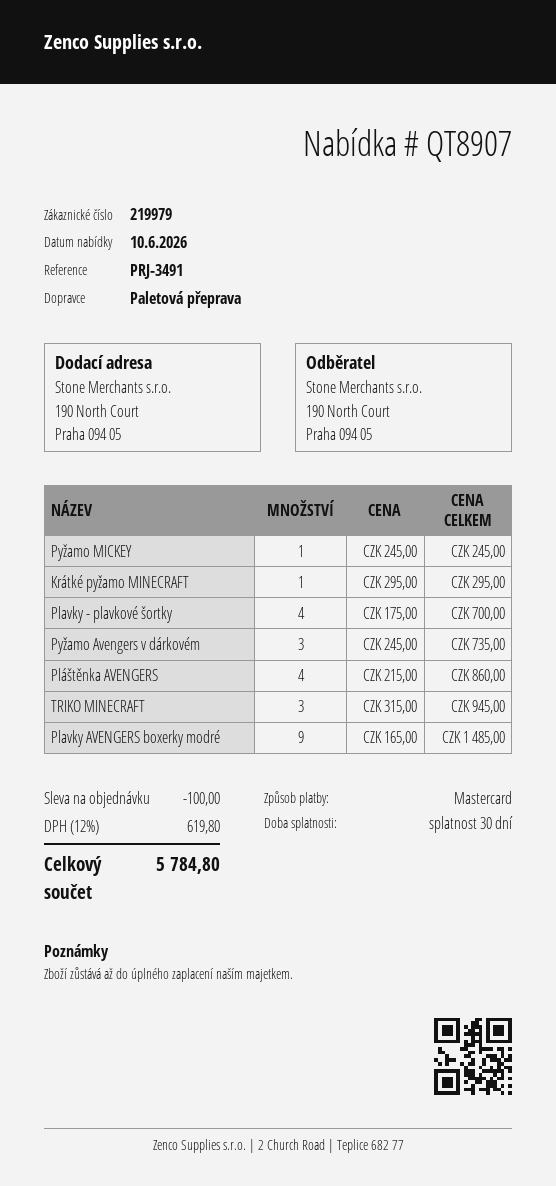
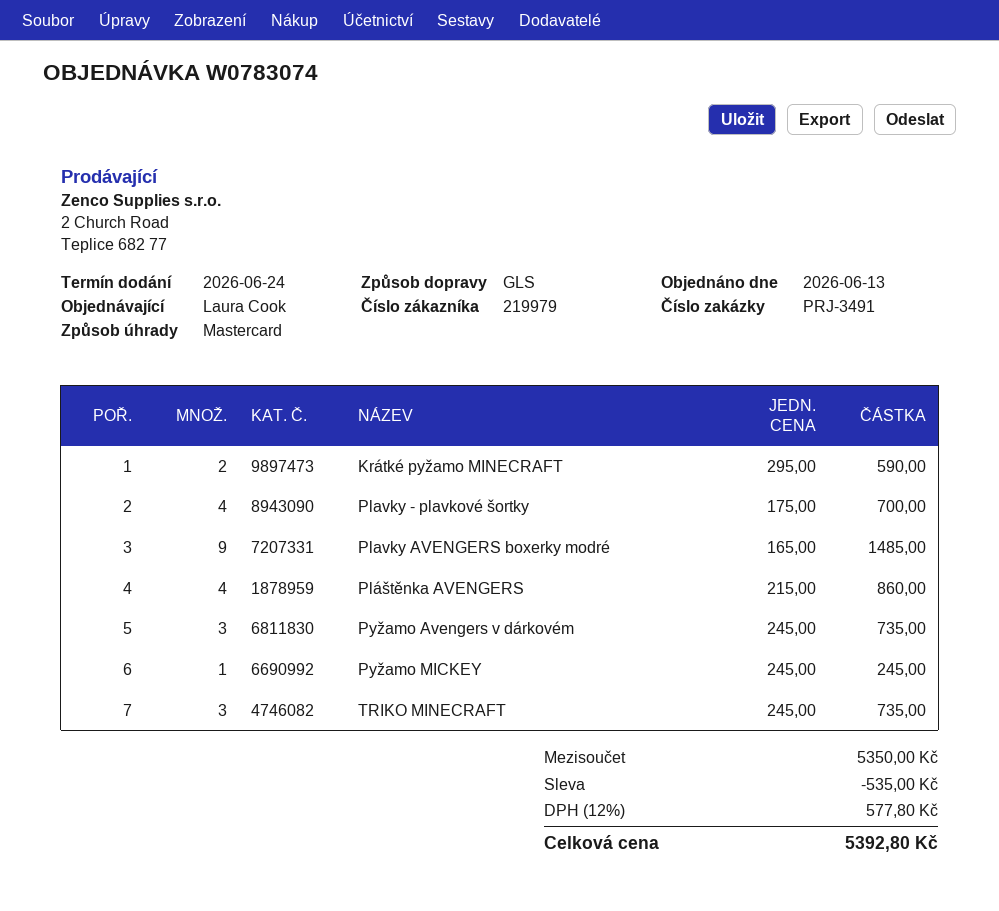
shipping method: pallet freight -> GLS
Krátké pyžamo MINECRAFT: 1 x 295.00 = 295.00 -> 2 x 295.00 = 590.00
TRIKO MINECRAFT: 3 x 315.00 = 945.00 -> 3 x 245.00 = 735.00
discount: 100.00 -> 535.00
tax: 12% = 619.80 -> 12% = 577.80
total: 5784.80 -> 5392.80

